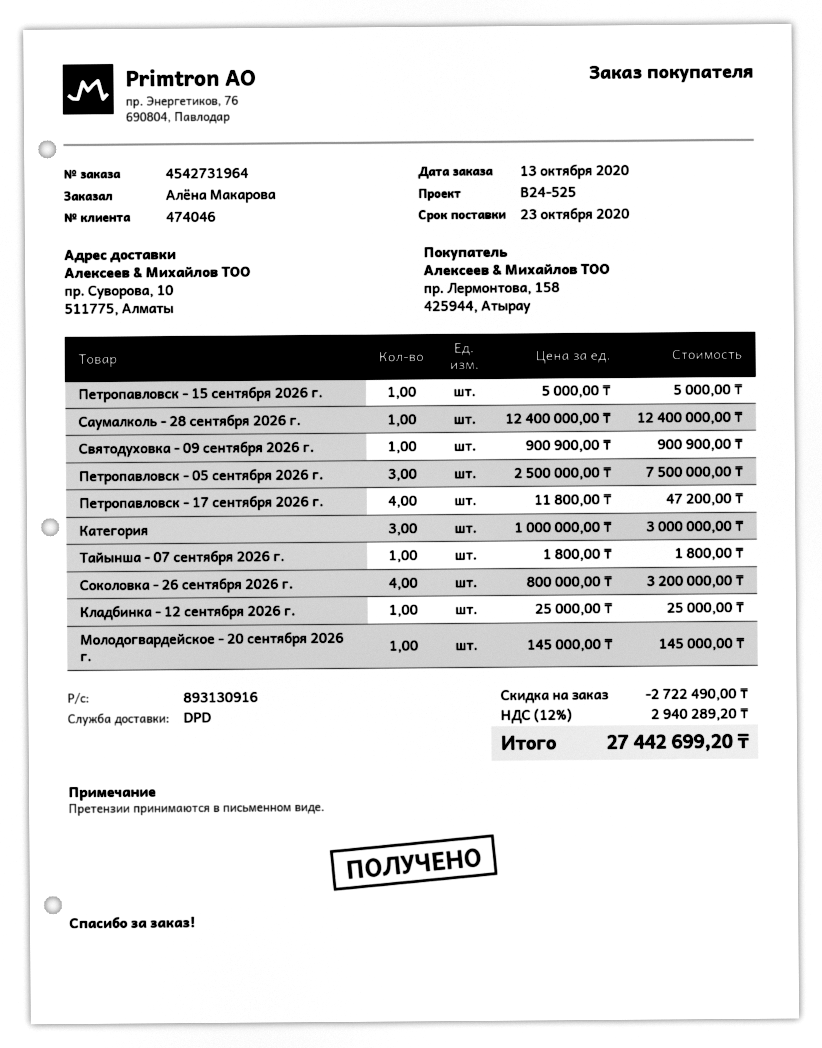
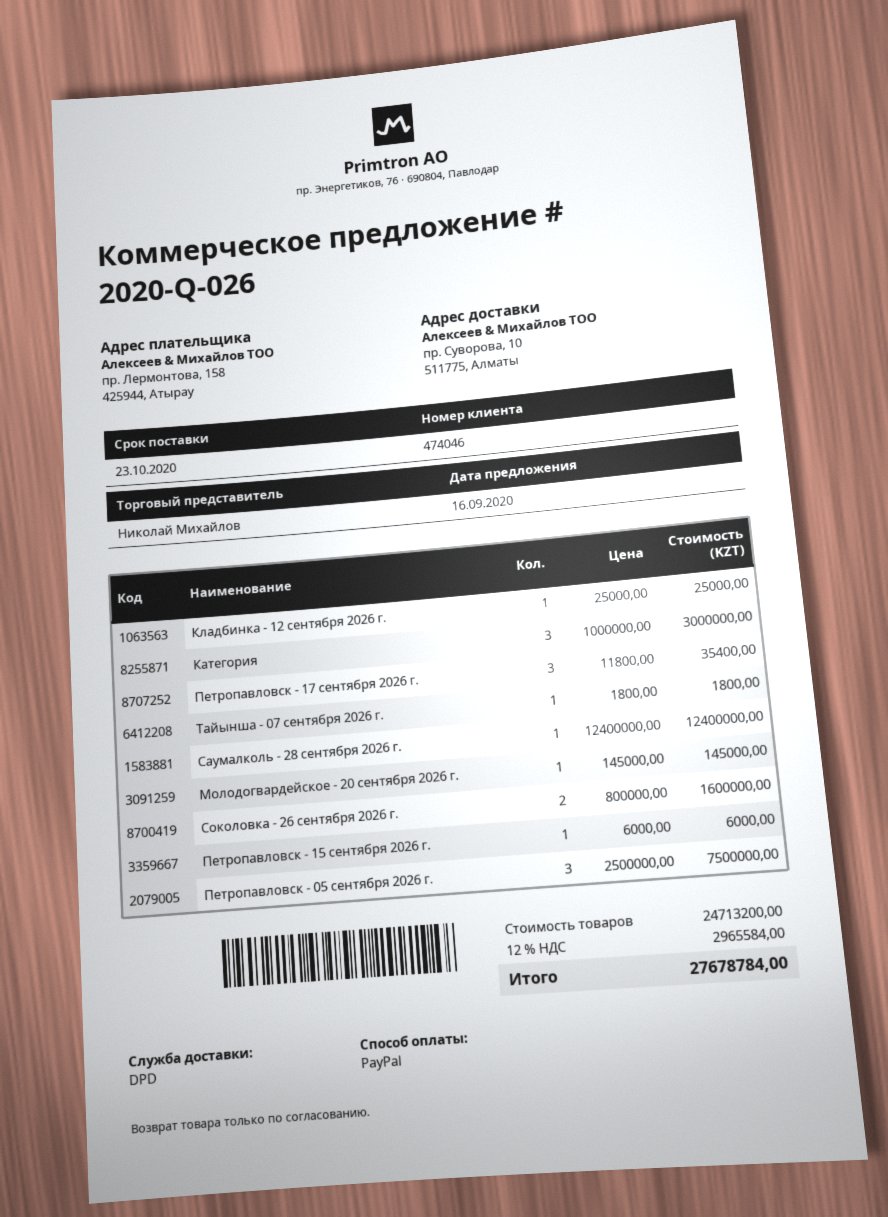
Петропавловск - 15 сентября 2026 г.: 1 x 5000.00 = 5000.00 -> 1 x 6000.00 = 6000.00
Святодуховка - 09 сентября 2026 г.: 1 x 900900.00 = 900900.00 -> none
Петропавловск - 17 сентября 2026 г.: 4 x 11800.00 = 47200.00 -> 3 x 11800.00 = 35400.00
Соколовка - 26 сентября 2026 г.: 4 x 800000.00 = 3200000.00 -> 2 x 800000.00 = 1600000.00
discount: 2722490.00 -> none
tax: 12% = 2940289.20 -> 12% = 2965584.00
total: 27442699.20 -> 27678784.00

